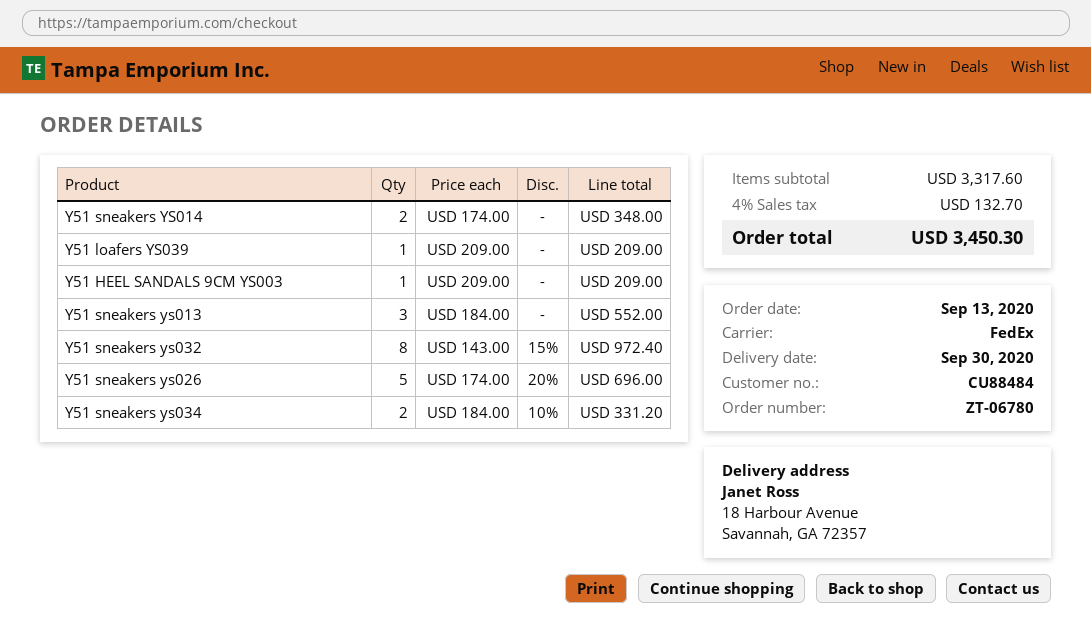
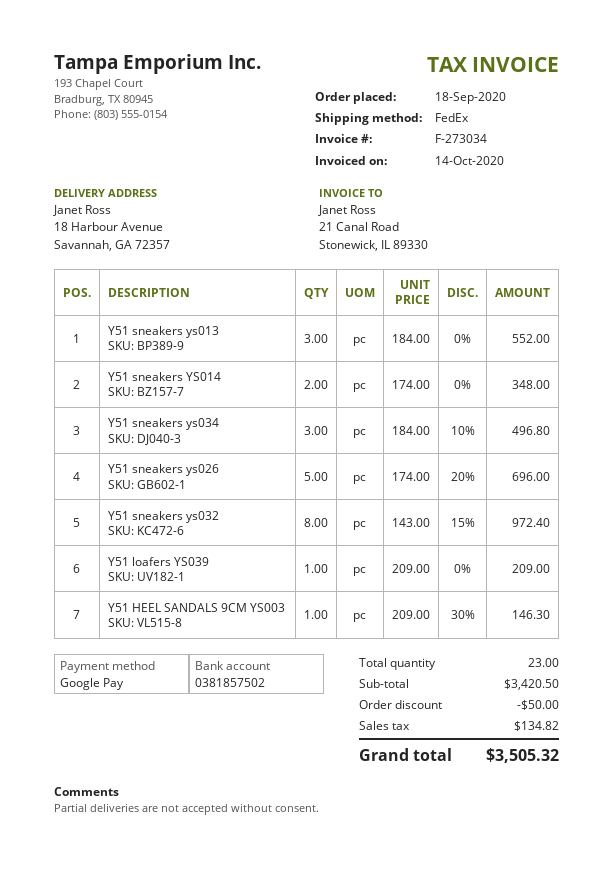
order date: 2020-09-13 -> 2020-09-18
Y51 HEEL SANDALS 9CM YS003: 1 x 209.00 = 209.00 -> 1 x 209.00 - 30% = 146.30
Y51 sneakers ys034: 2 x 184.00 - 10% = 331.20 -> 3 x 184.00 - 10% = 496.80
subtotal: 3317.60 -> 3420.50
discount: none -> 50.00
tax: 132.70 -> 134.82
total: 3450.30 -> 3505.32

